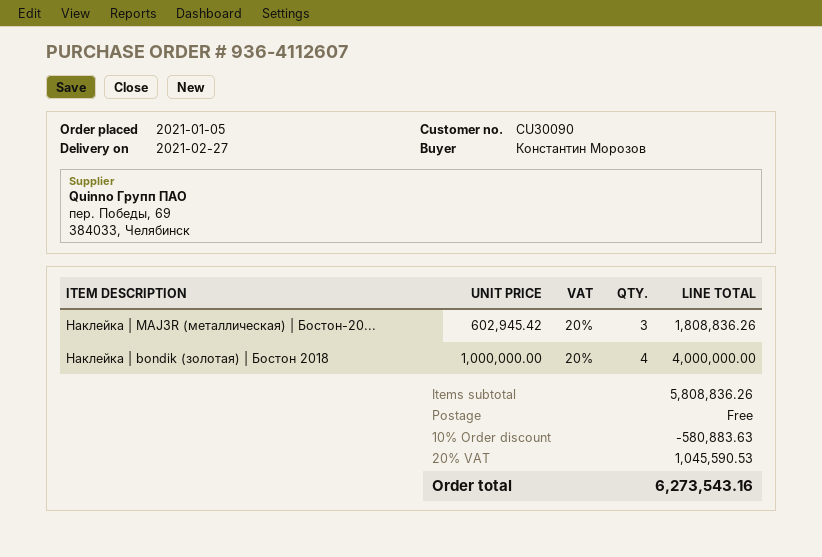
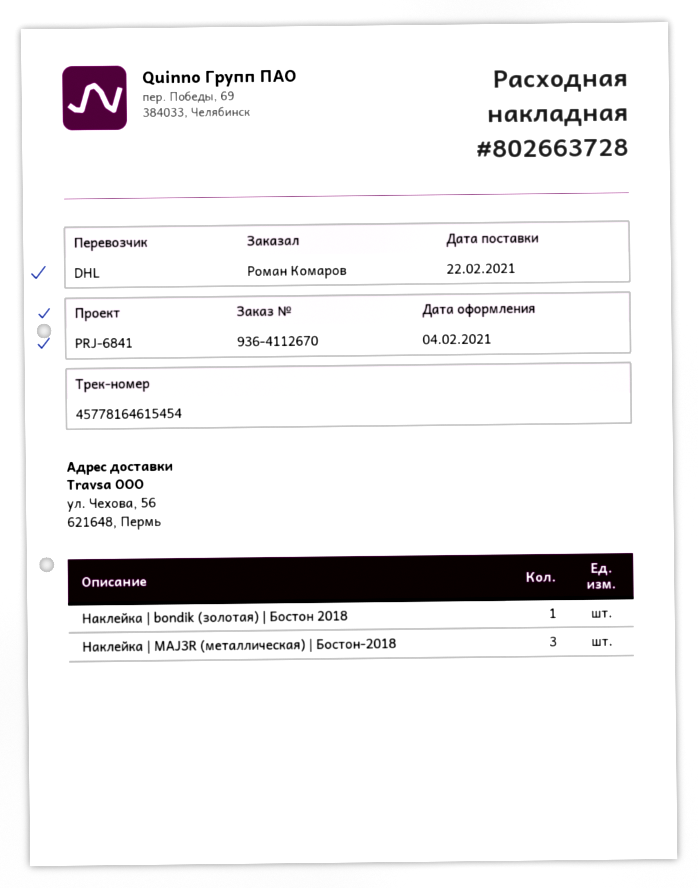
order number: 936-4112607 -> 936-4112670
order date: 2021-01-05 -> 2021-02-04
delivery date: 2021-02-27 -> 2021-02-22
ordered by: Константин Морозов -> Роман Комаров
Наклейка | bondik (золотая) | Бостон 2018: 4 -> 1

